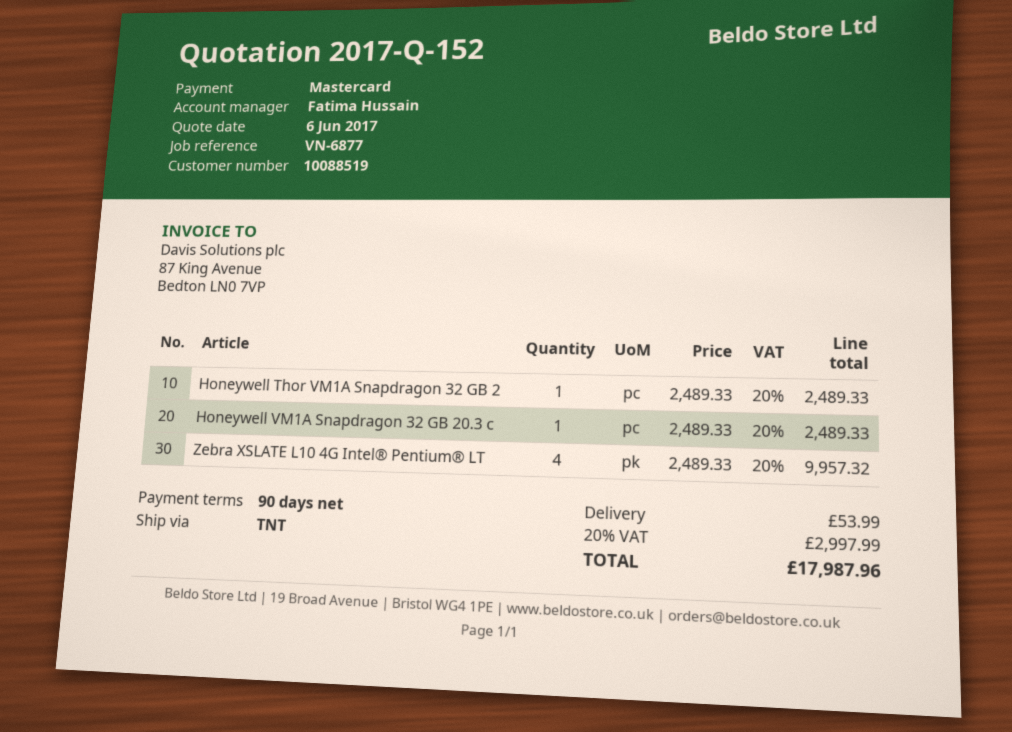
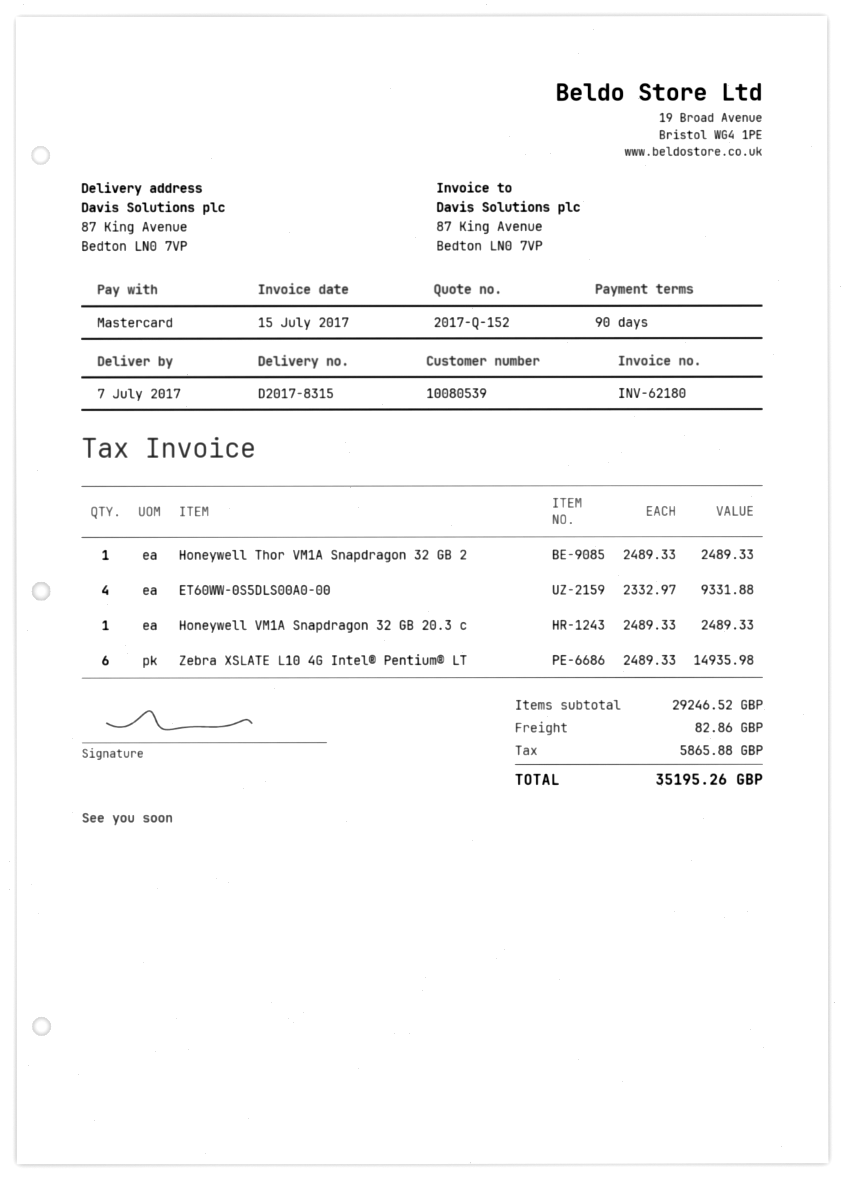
customer number: 10088519 -> 10080539
Zebra XSLATE L10 4G Intel® Pentium® LT: 4 x 2489.33 = 9957.32 -> 6 x 2489.33 = 14935.98
ET60WW-0S5DLS00A0-00: none -> 4 x 2332.97 = 9331.88
shipping: 53.99 -> 82.86
tax: 2997.99 -> 5865.88
total: 17987.96 -> 35195.26

